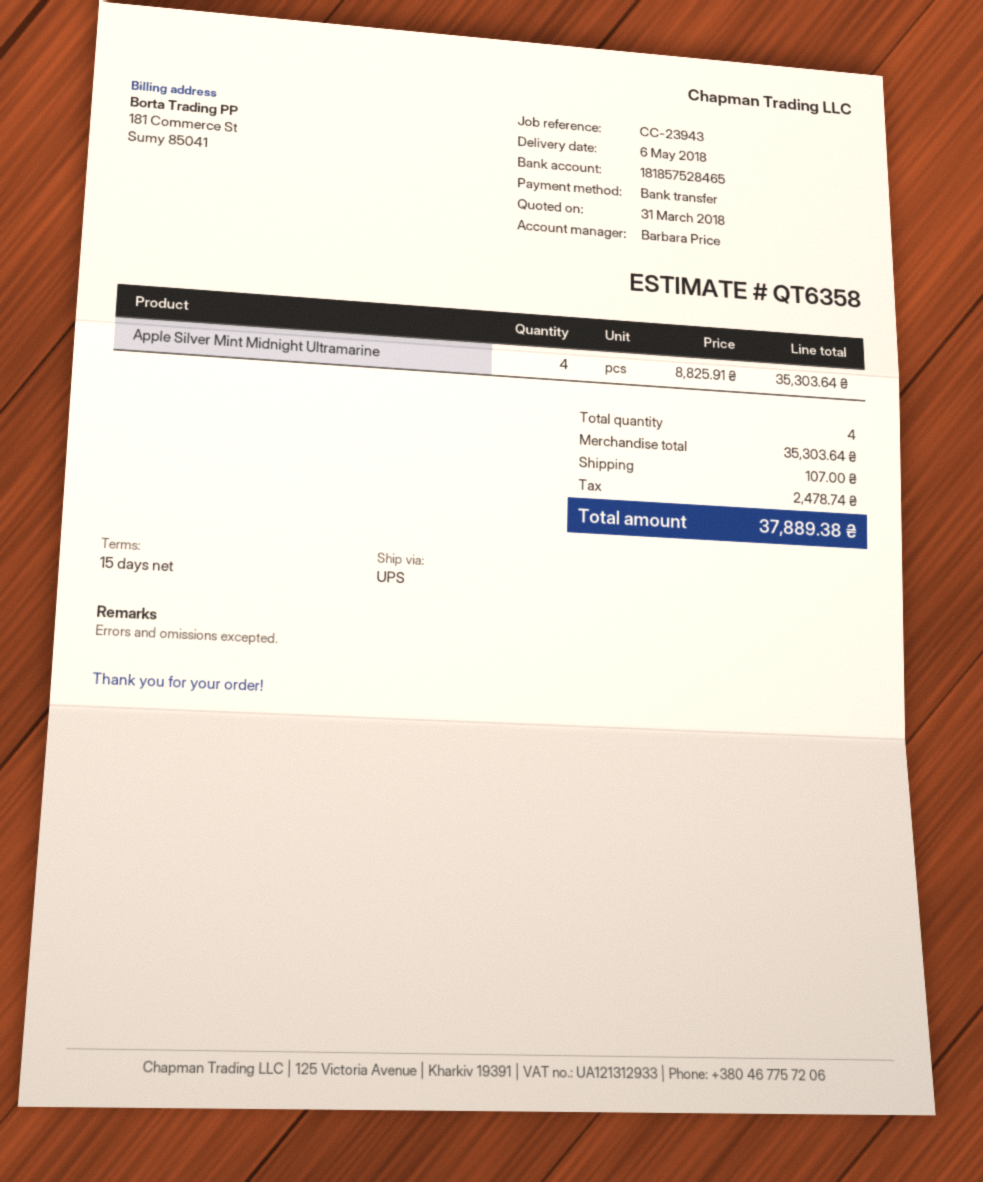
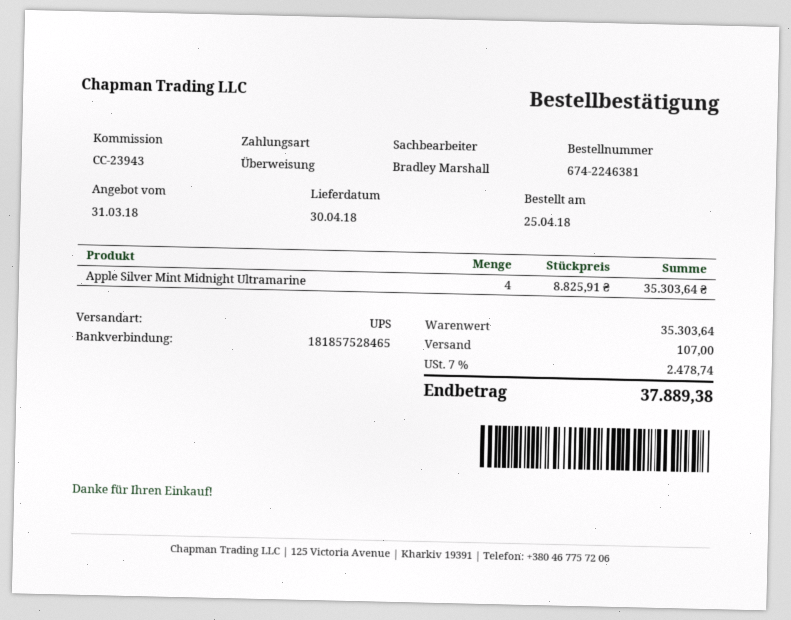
delivery date: 2018-05-06 -> 2018-04-30
sales rep: Barbara Price -> Bradley Marshall

